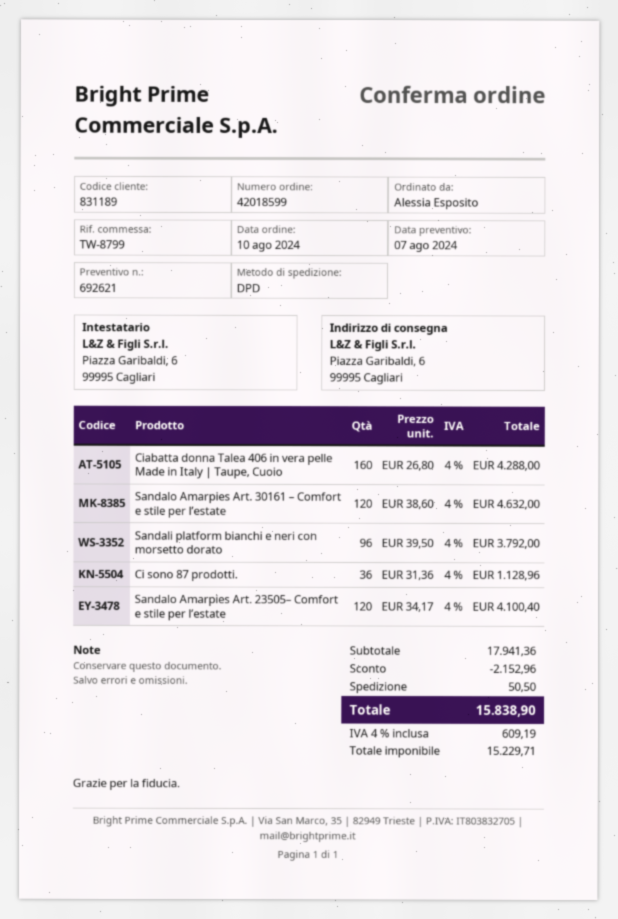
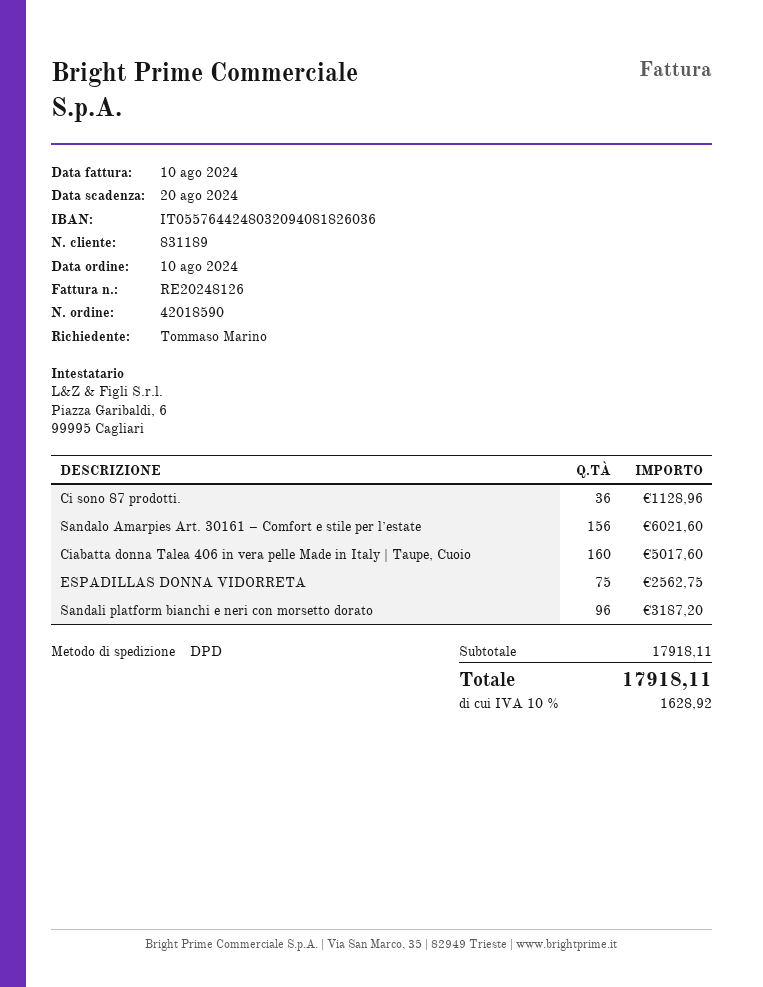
order number: 42018599 -> 42018590
ordered by: Alessia Esposito -> Tommaso Marino
Ciabatta donna Talea 406 in vera pelle Made in Italy | Taupe, Cuoio: 160 for 4288.00 -> 160 for 5017.60
Sandalo Amarpies Art. 30161 – Comfort e stile per l’estate: 120 for 4632.00 -> 156 for 6021.60
Sandali platform bianchi e neri con morsetto dorato: 96 for 3792.00 -> 96 for 3187.20
Sandalo Amarpies Art. 23505– Comfort e stile per l’estate: 120 for 4100.40 -> none
ESPADILLAS DONNA VIDORRETA: none -> 75 for 2562.75
subtotal: 17941.36 -> 17918.11
discount: 2152.96 -> none
shipping: 50.50 -> none
tax: 4% = 609.19 -> 10% = 1628.92
total: 15838.90 -> 17918.11

